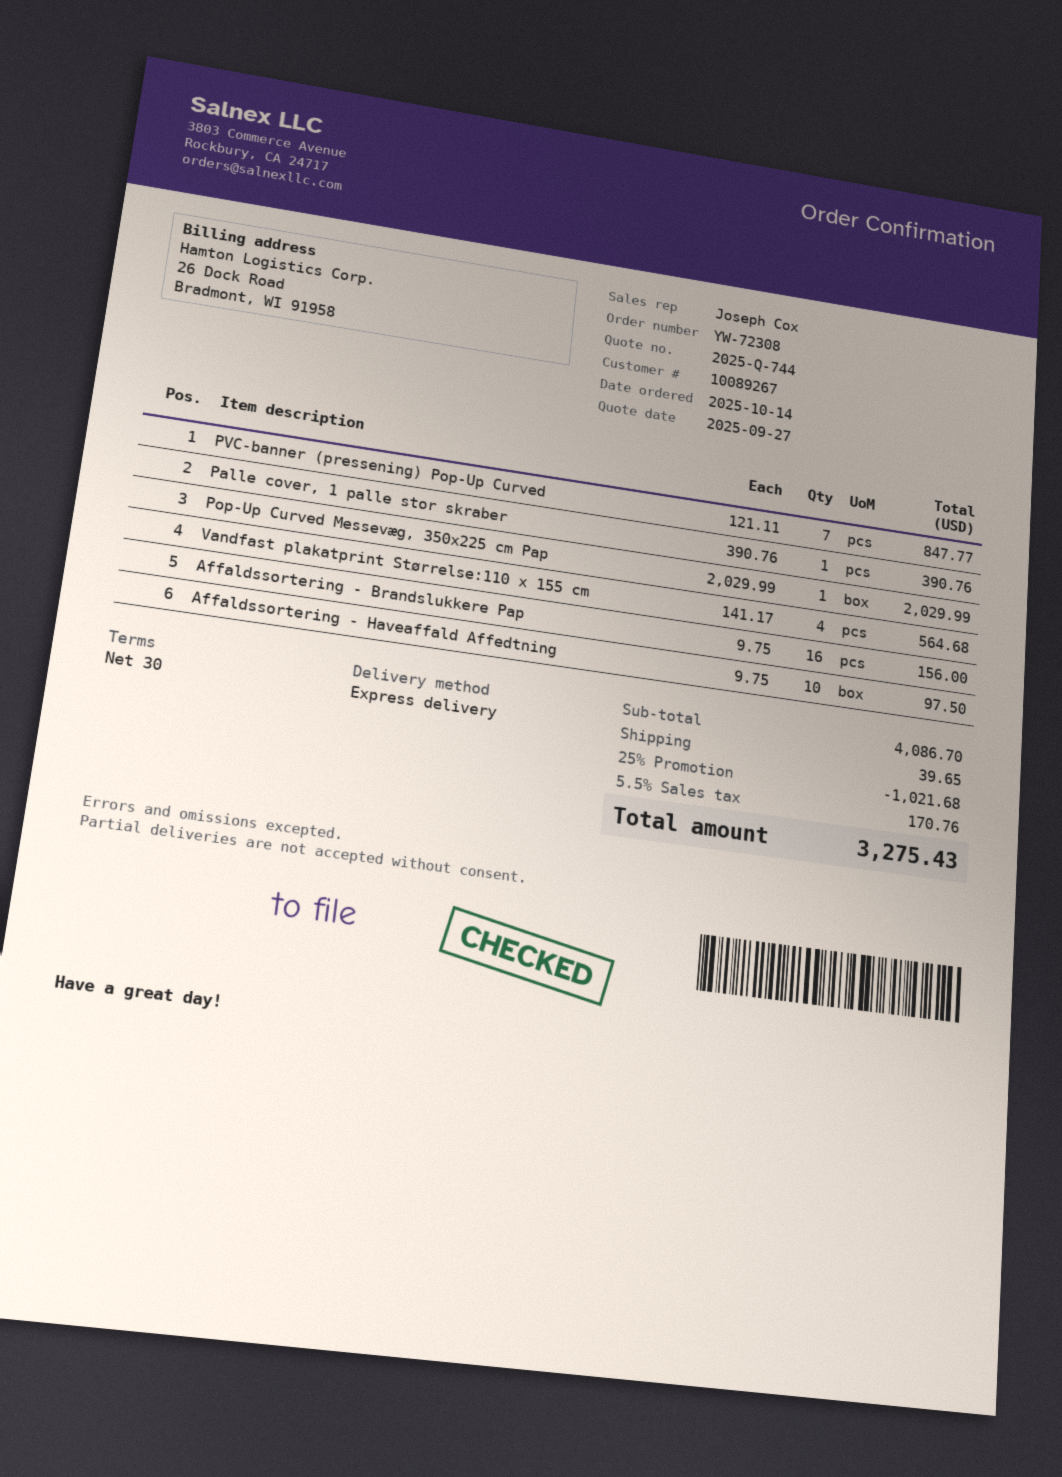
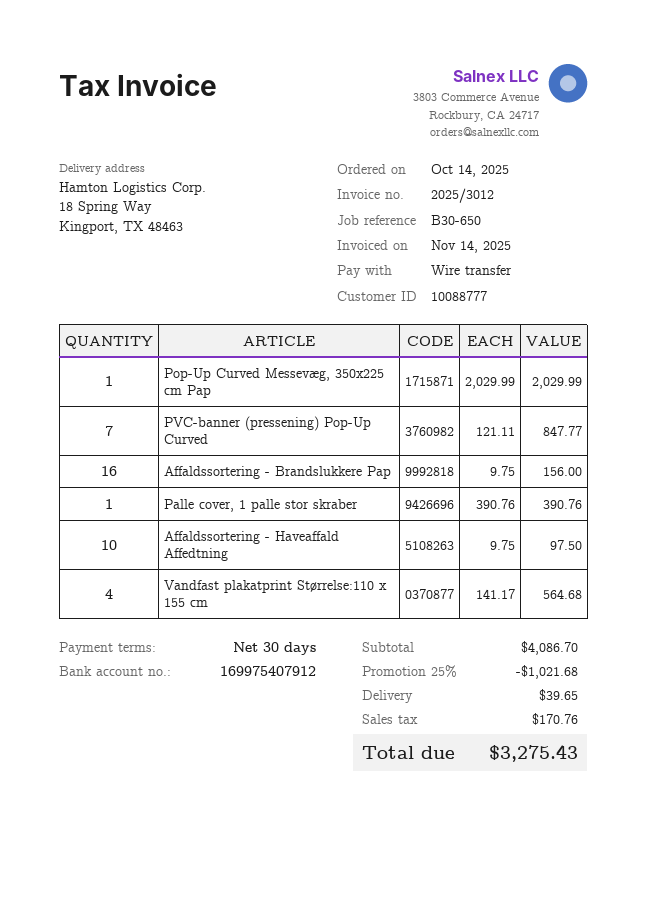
customer number: 10089267 -> 10088777

